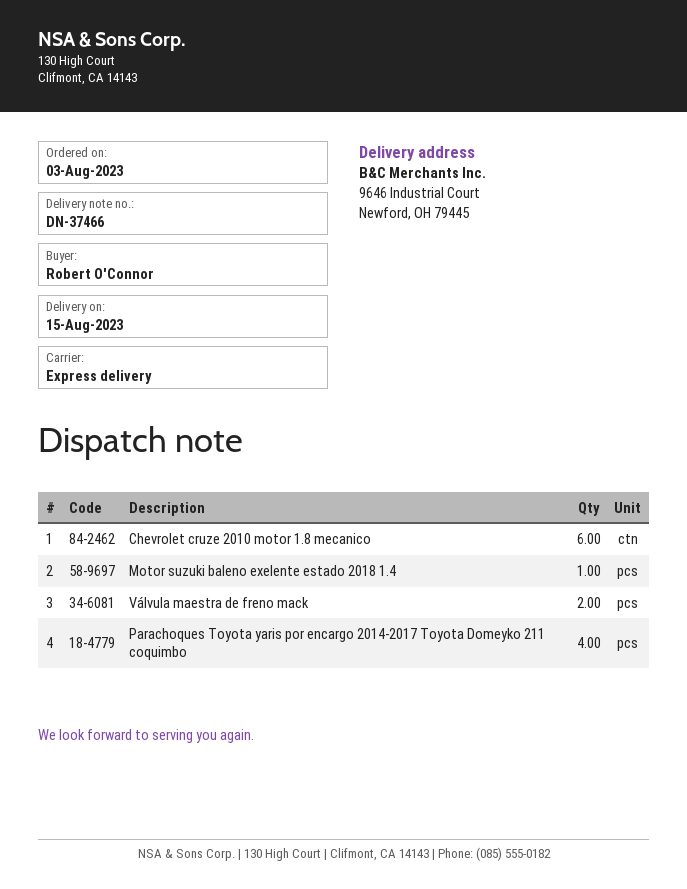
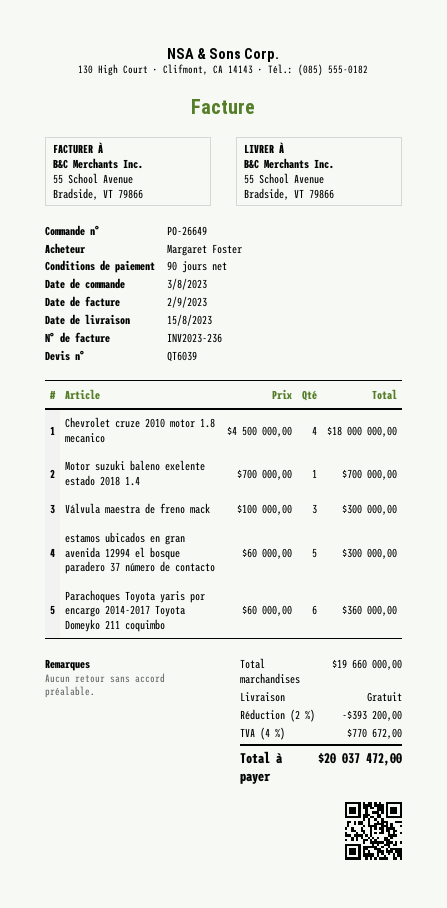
ordered by: Robert O'Connor -> Margaret Foster
ship to: 9646 Industrial Court, Newford, OH 79445 -> 55 School Avenue, Bradside, VT 79866
Chevrolet cruze 2010 motor 1.8 mecanico: 6 -> 4
Válvula maestra de freno mack: 2 -> 3
Parachoques Toyota yaris por encargo 2014-2017 Toyota Domeyko 211 coquimbo: 4 -> 6
estamos ubicados en gran avenida 12994 el bosque paradero 37 número de contacto: none -> 5

